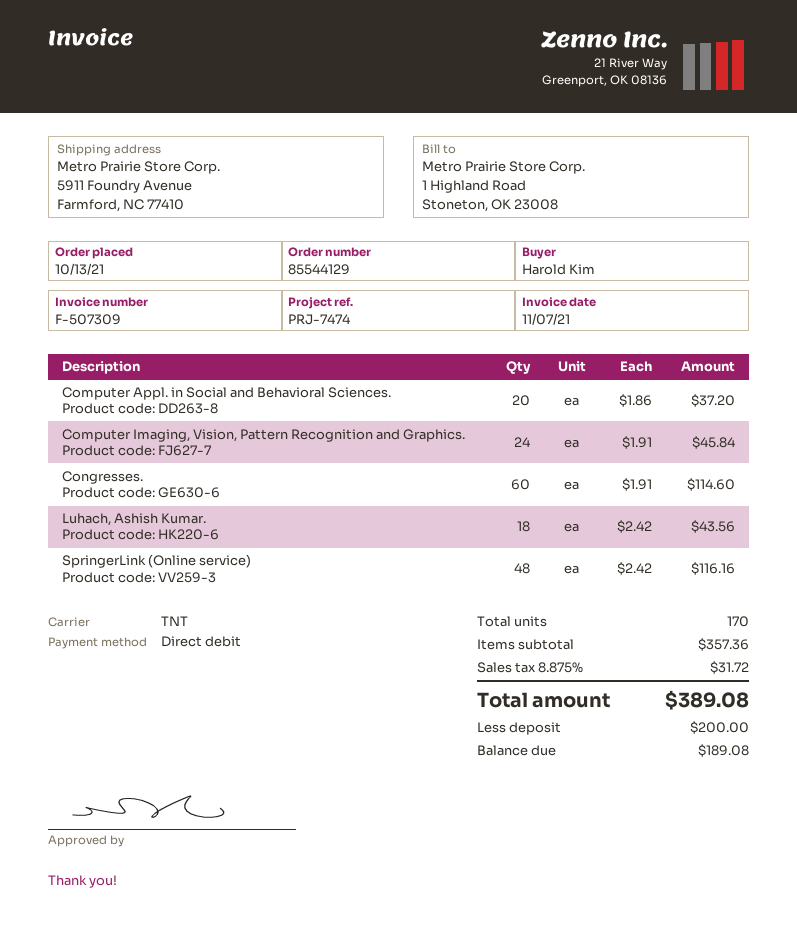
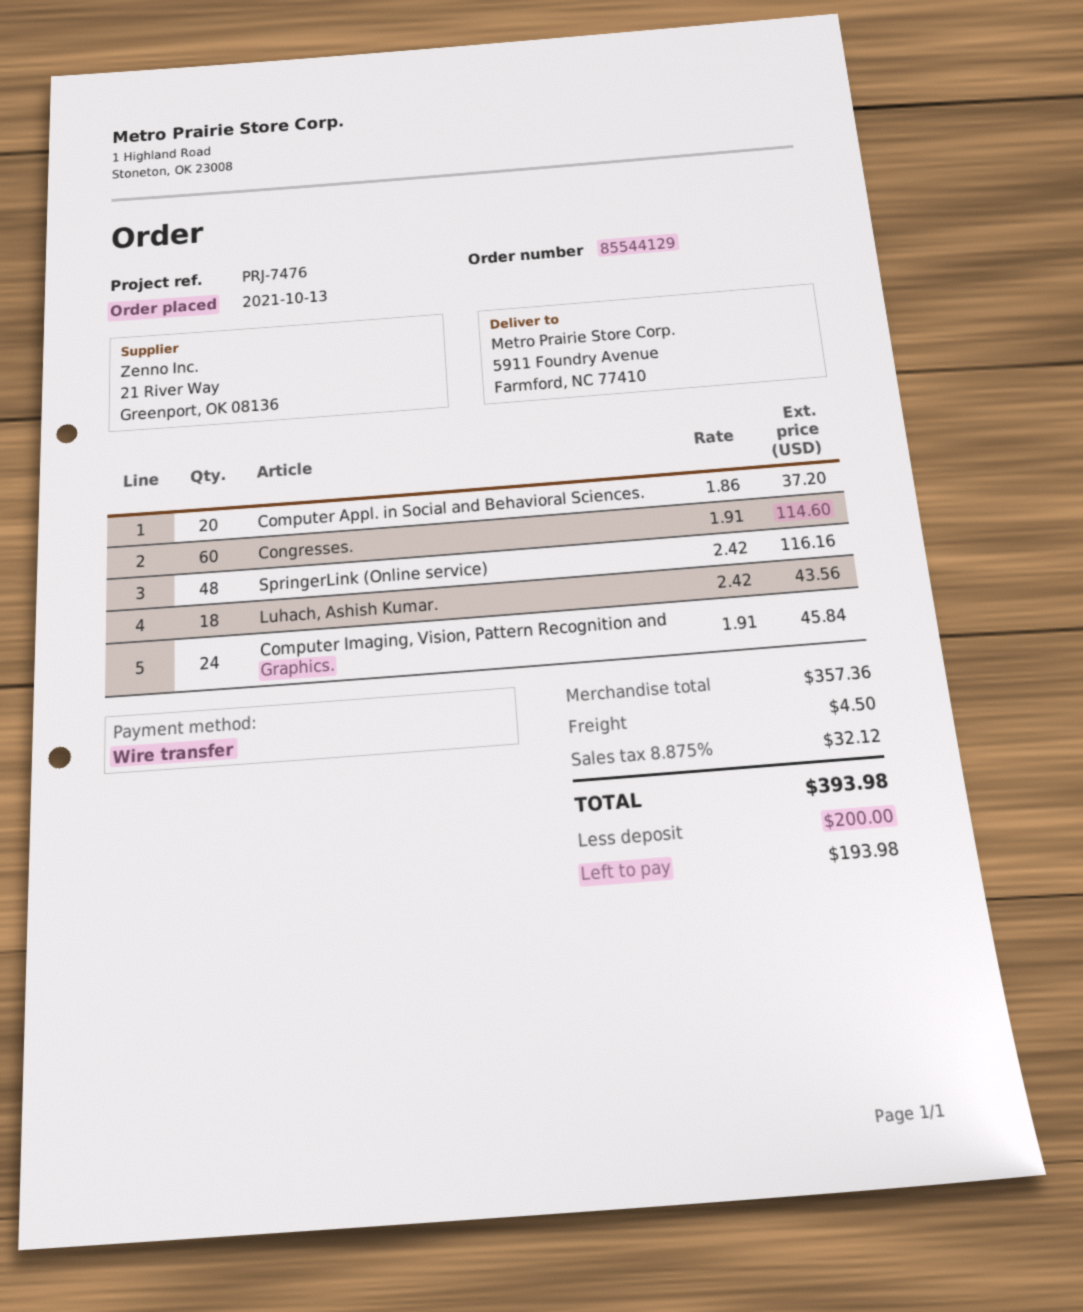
reference: PRJ-7474 -> PRJ-7476
payment method: direct debit -> bank transfer
shipping: none -> 4.50
tax: 8.875% = 31.72 -> 8.875% = 32.12
total: 389.08 -> 393.98
balance: 189.08 -> 193.98

